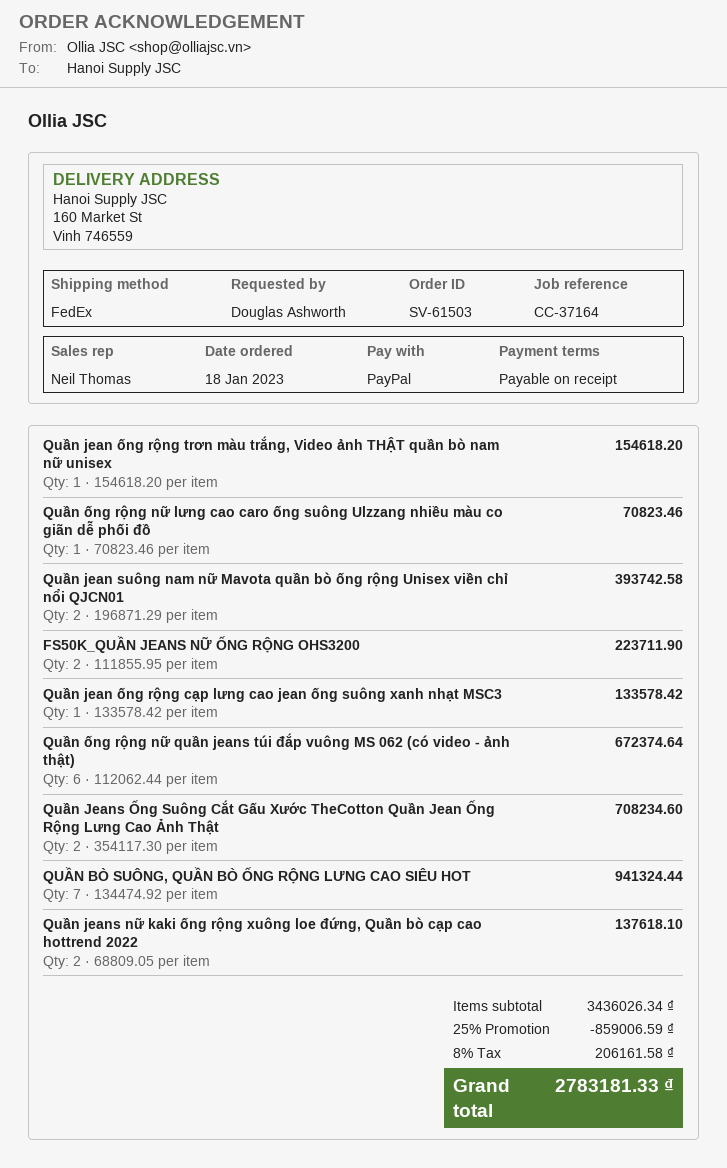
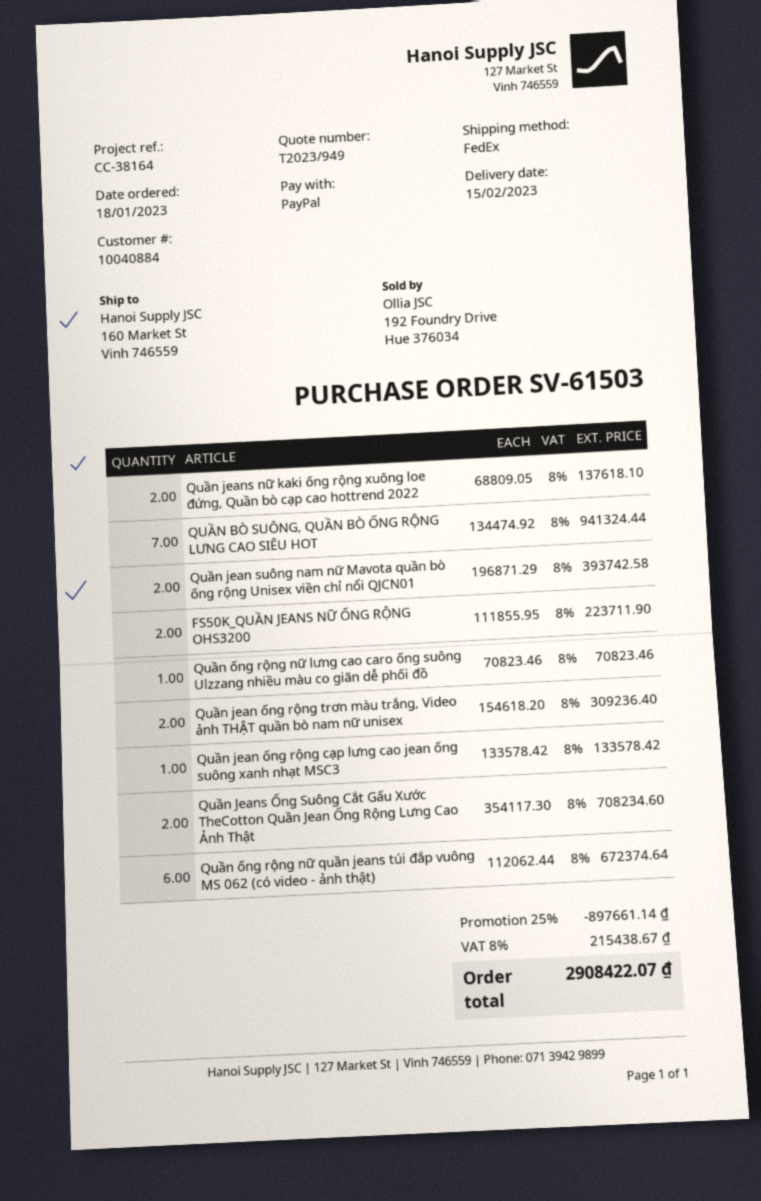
reference: CC-37164 -> CC-38164
Quần jean ống rộng trơn màu trắng, Video ảnh THẬT quần bò nam nữ unisex: 1 x 154618.20 = 154618.20 -> 2 x 154618.20 = 309236.40
discount: 25% = 859006.59 -> 25% = 897661.14
tax: 8% = 206161.58 -> 8% = 215438.67
total: 2783181.33 -> 2908422.07

